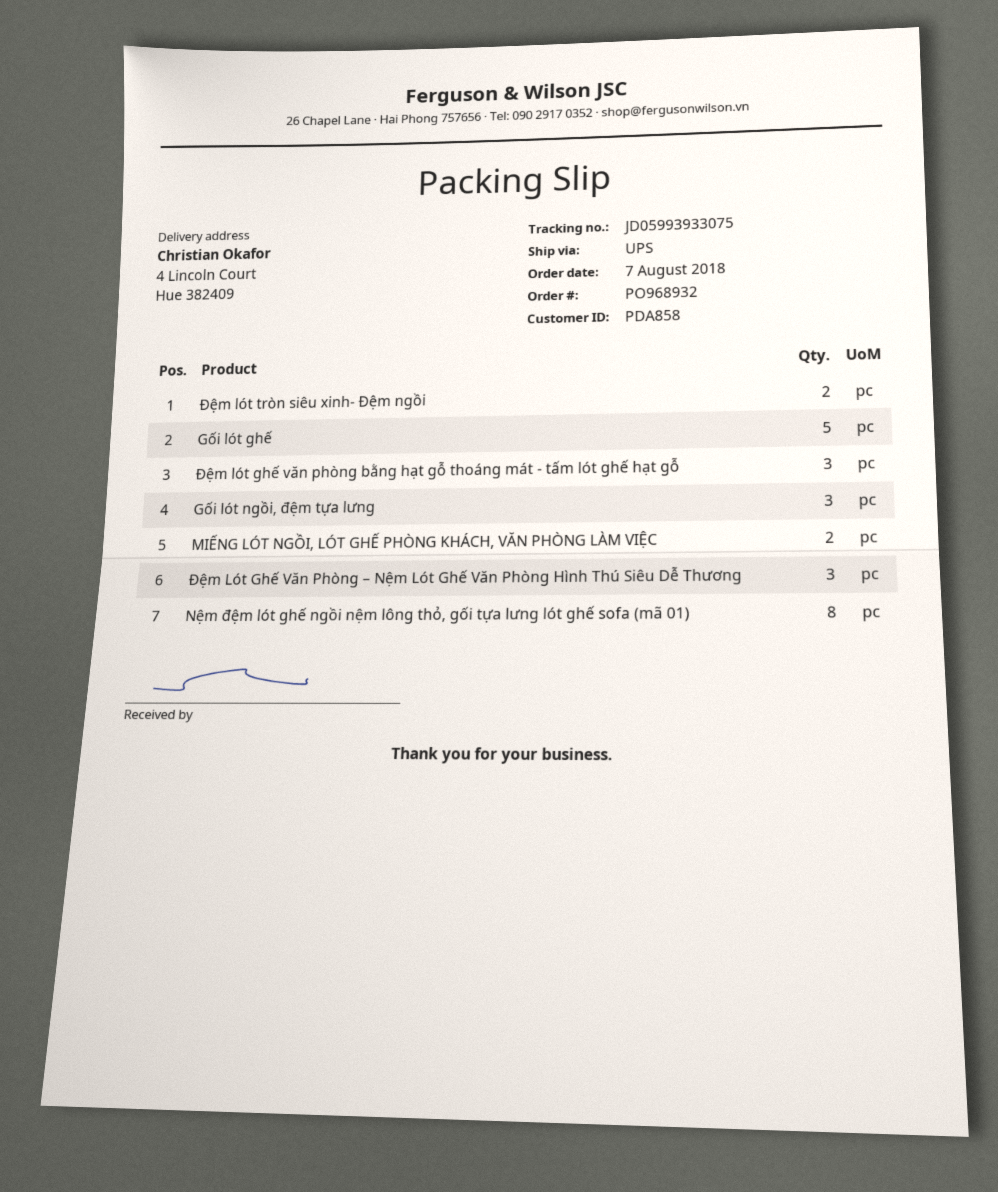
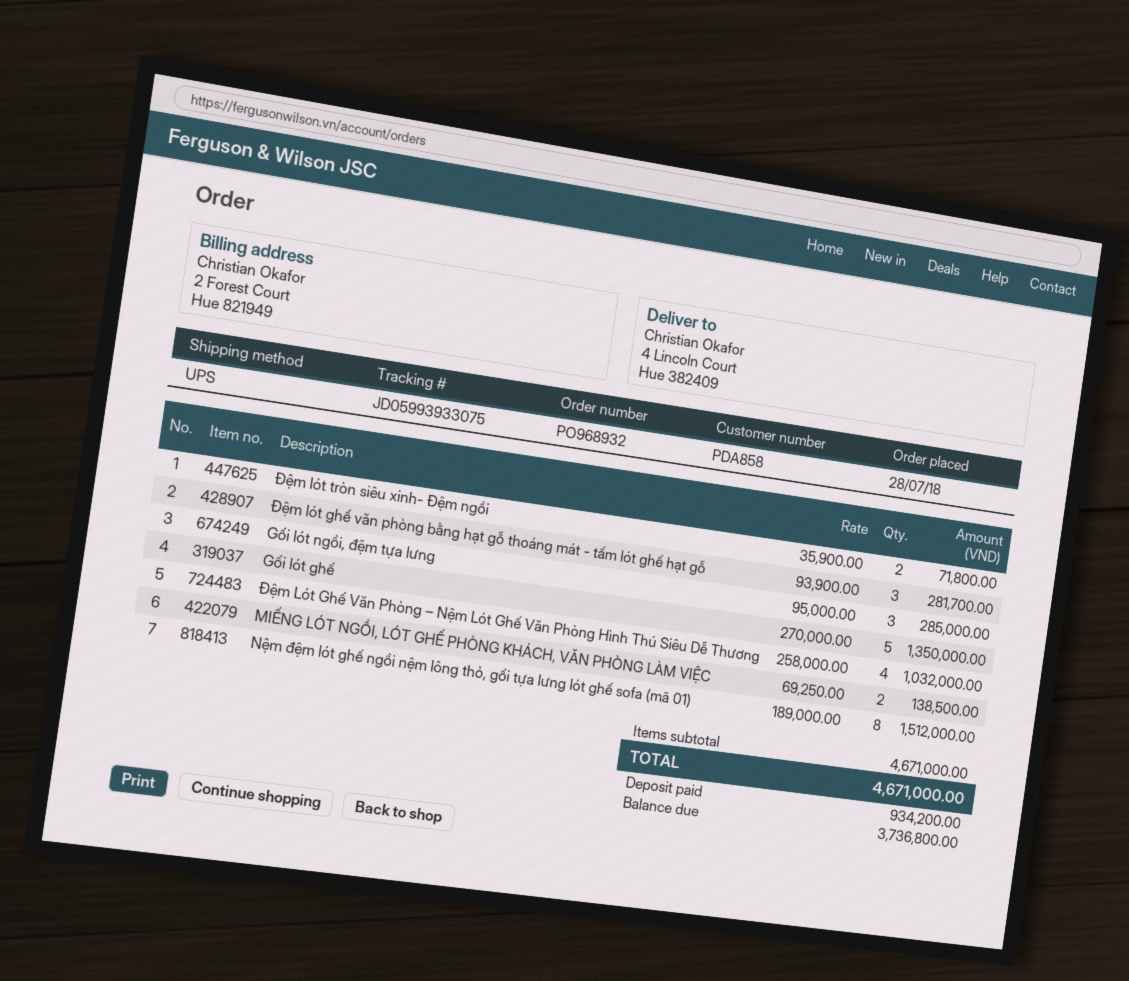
order date: 2018-08-07 -> 2018-07-28
Đệm Lót Ghế Văn Phòng – Nệm Lót Ghế Văn Phòng Hình Thú Siêu Dễ Thương: 3 -> 4

